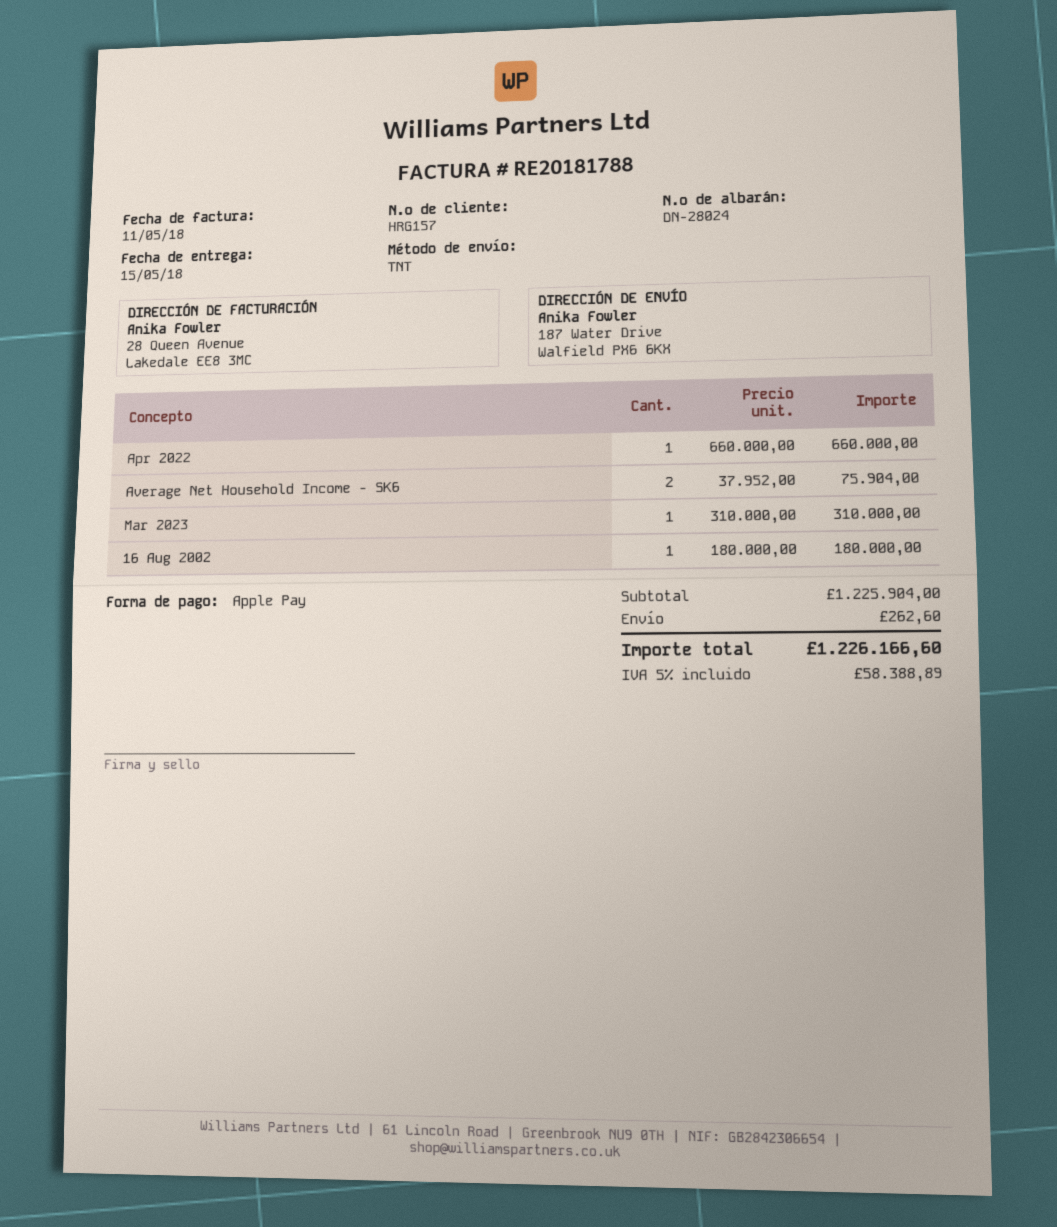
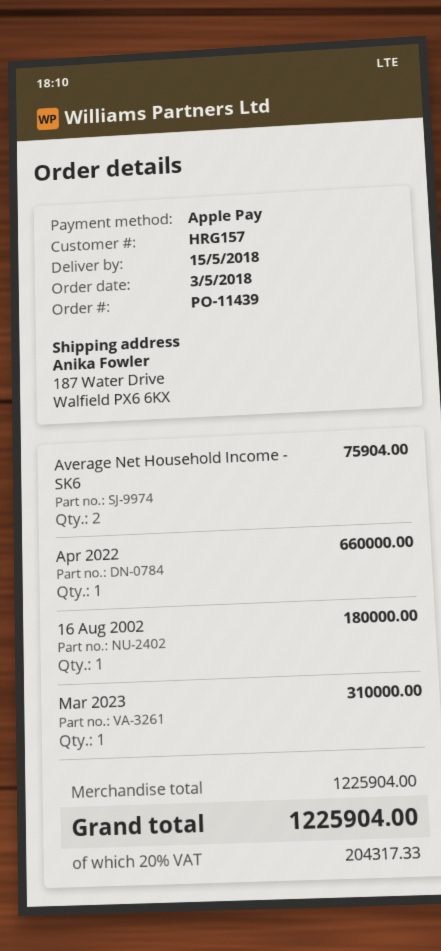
shipping: 262.60 -> none
tax: 5% = 58388.89 -> 20% = 204317.33
total: 1226166.60 -> 1225904.00

